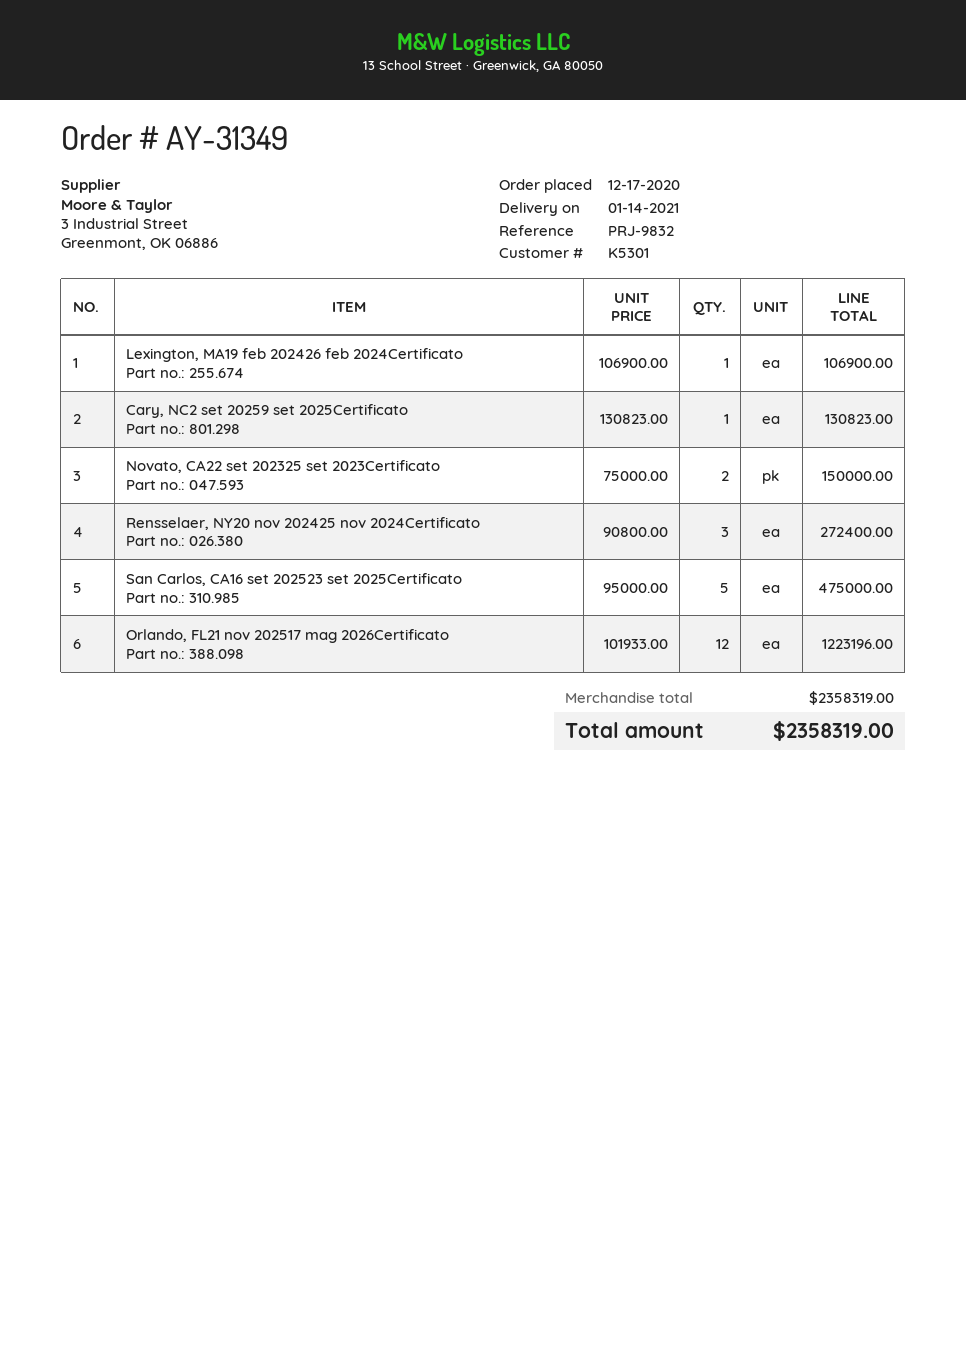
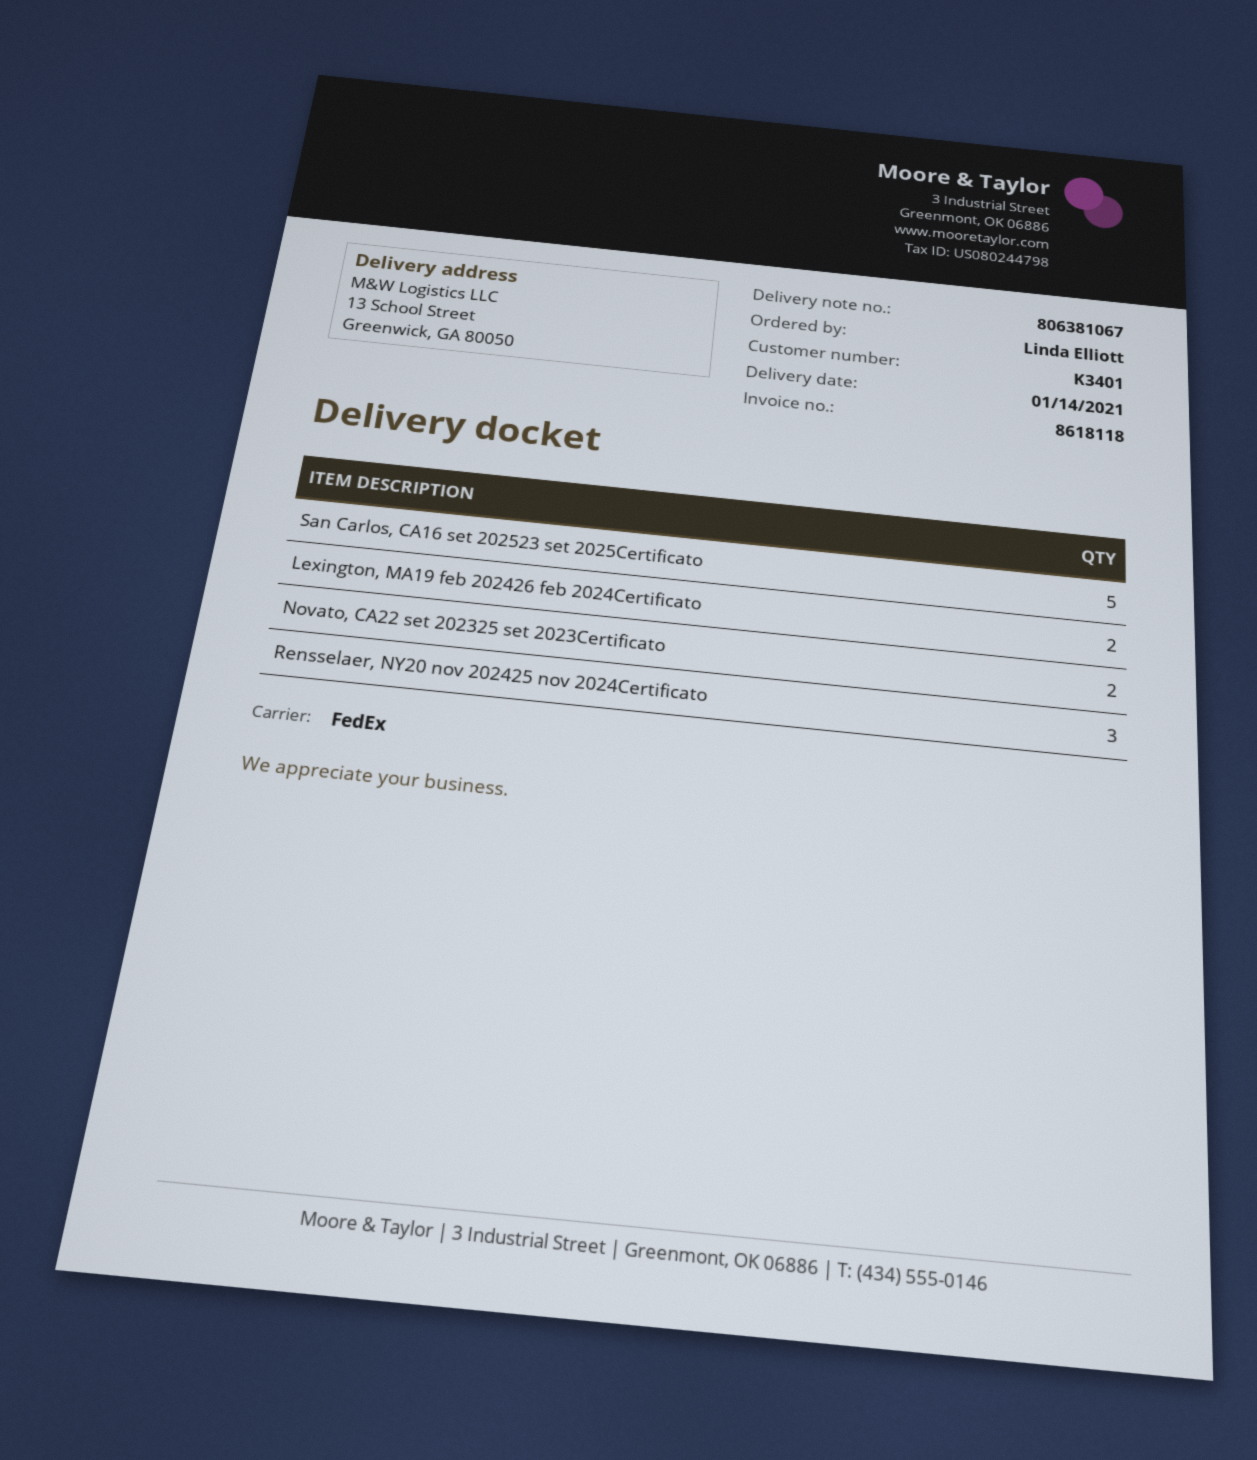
customer number: K5301 -> K3401
Lexington, MA19 feb 202426 feb 2024Certificato: 1 -> 2
Cary, NC2 set 20259 set 2025Certificato: 1 -> none
Orlando, FL21 nov 202517 mag 2026Certificato: 12 -> none

